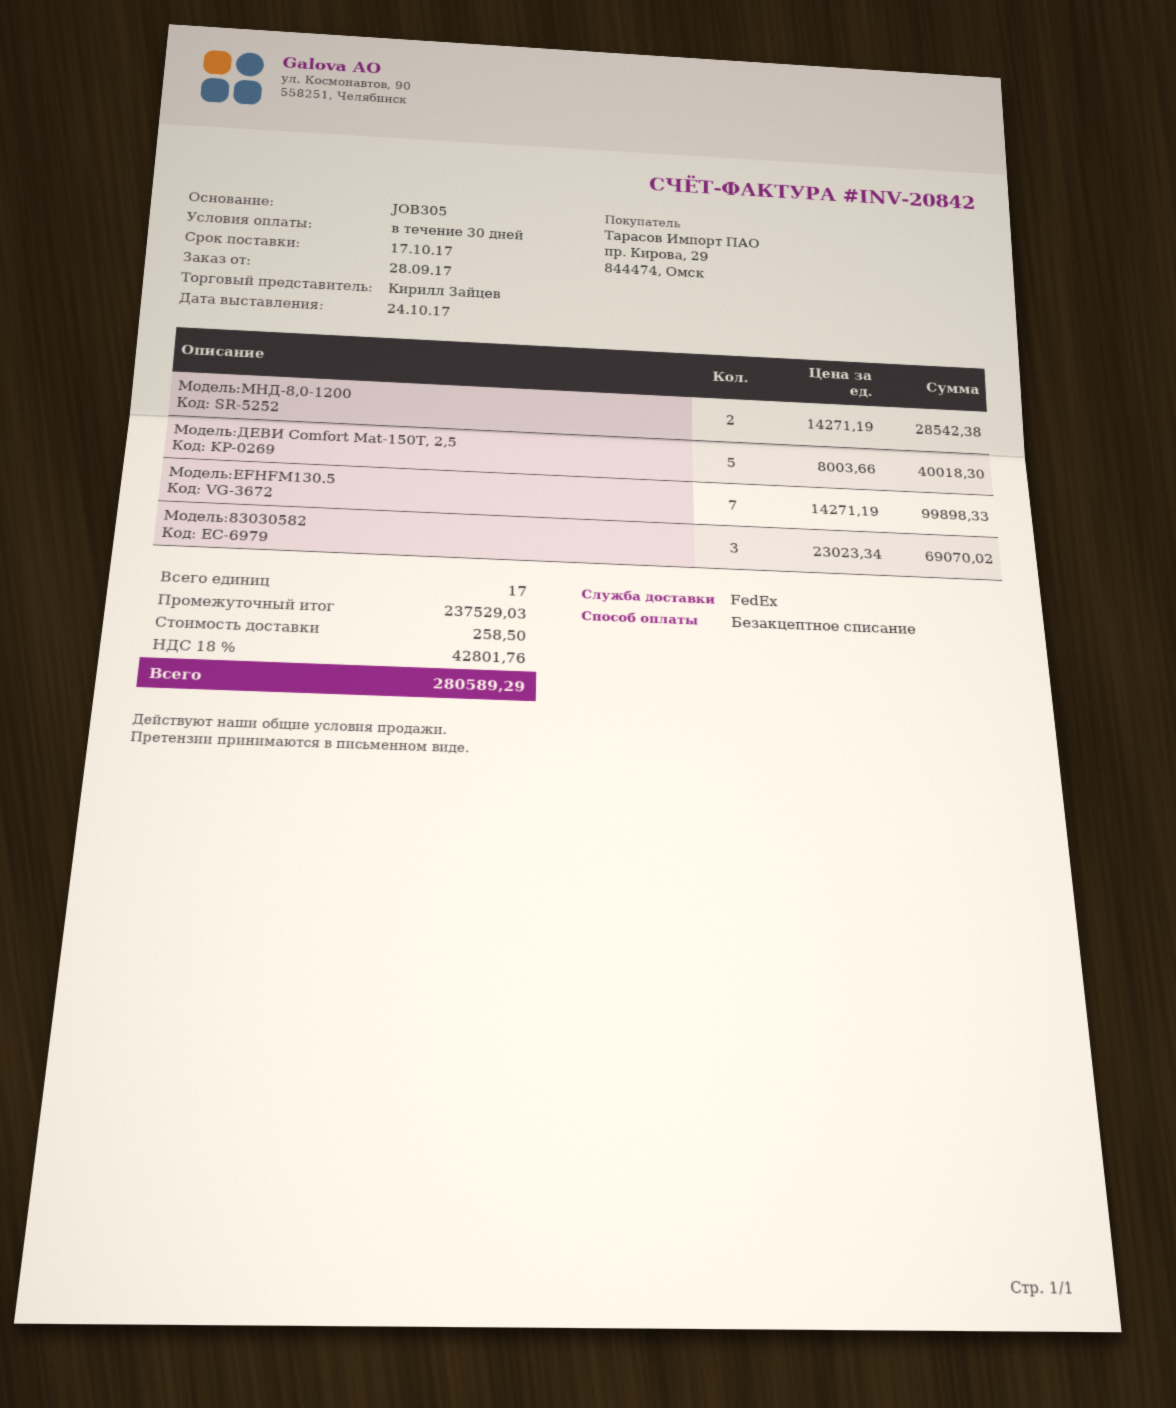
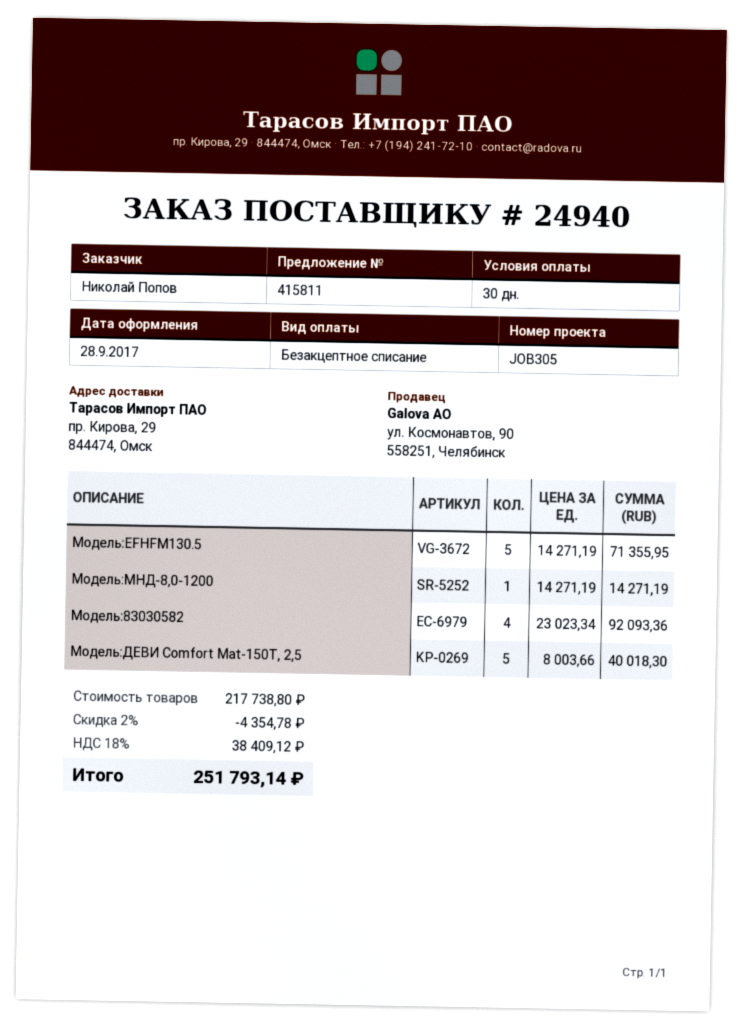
Модель:МНД-8,0-1200: 2 x 14271.19 = 28542.38 -> 1 x 14271.19 = 14271.19
Модель:EFHFM130.5: 7 x 14271.19 = 99898.33 -> 5 x 14271.19 = 71355.95
Модель:83030582: 3 x 23023.34 = 69070.02 -> 4 x 23023.34 = 92093.36
subtotal: 237529.03 -> 217738.80
discount: none -> 2% = 4354.78
shipping: 258.50 -> none
tax: 18% = 42801.76 -> 18% = 38409.12
total: 280589.29 -> 251793.14

